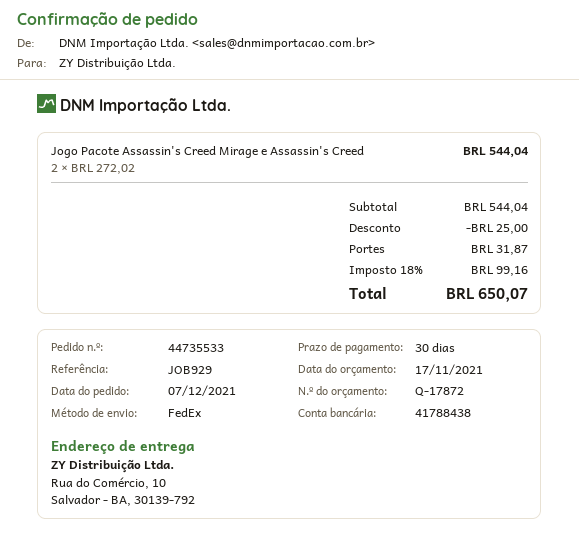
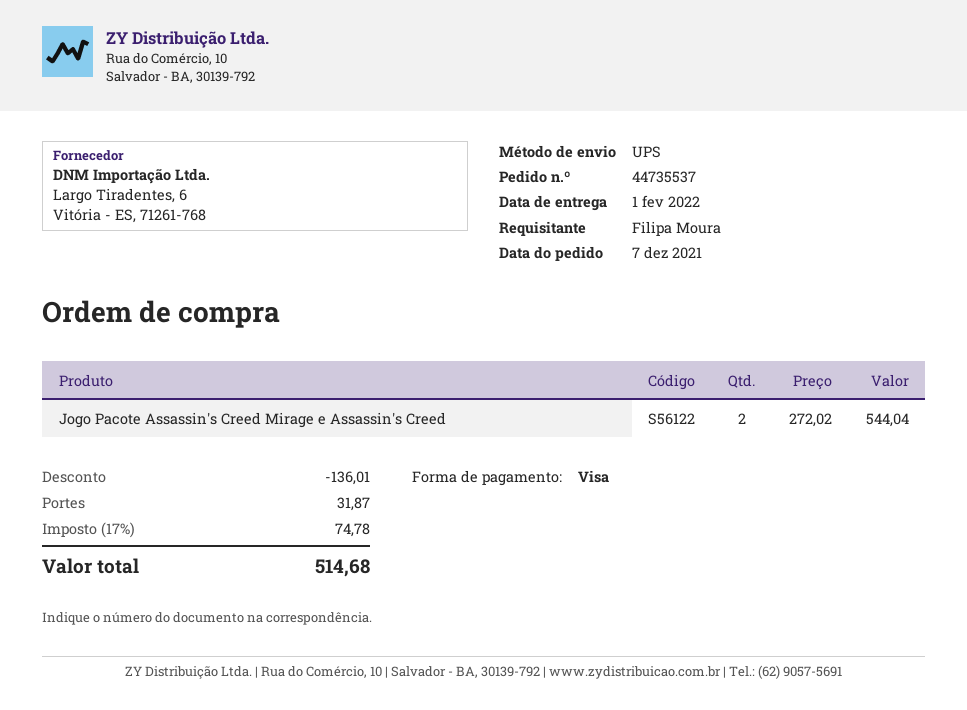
order number: 44735533 -> 44735537
shipping method: FedEx -> UPS
discount: 25.00 -> 136.01
tax: 18% = 99.16 -> 17% = 74.78
total: 650.07 -> 514.68

